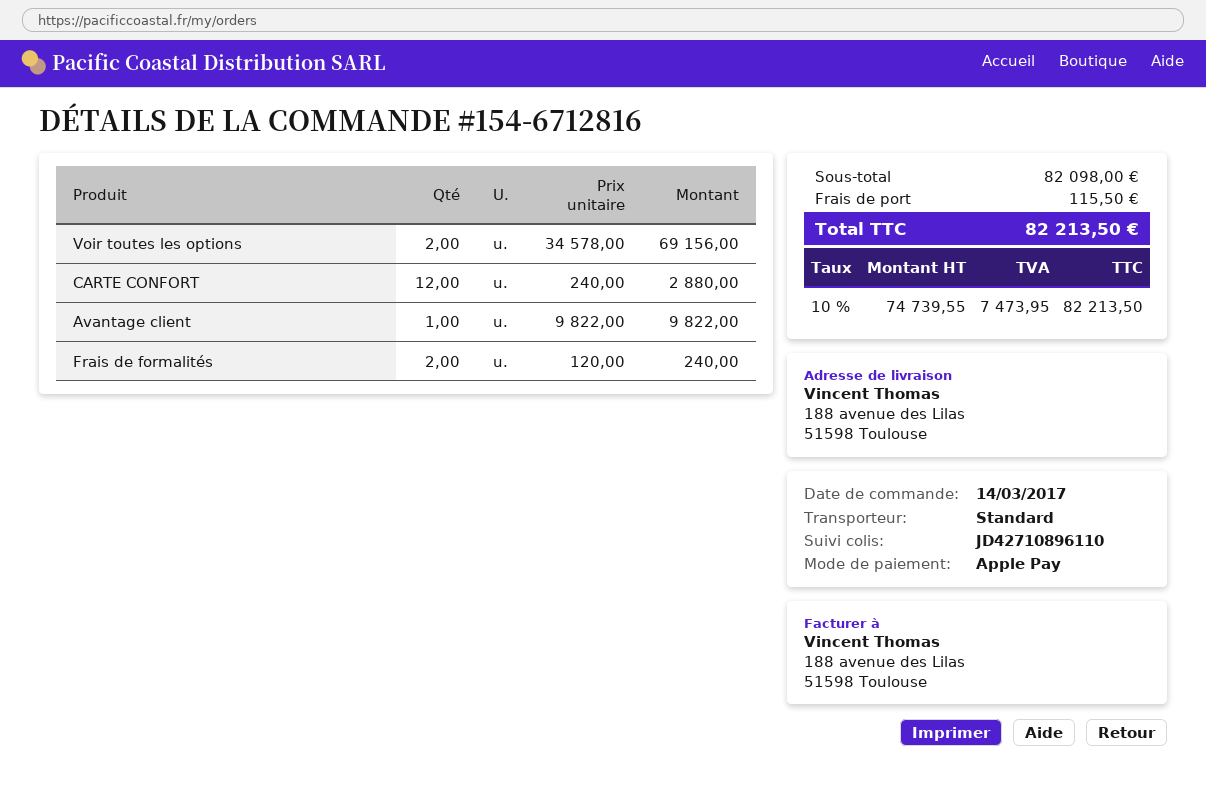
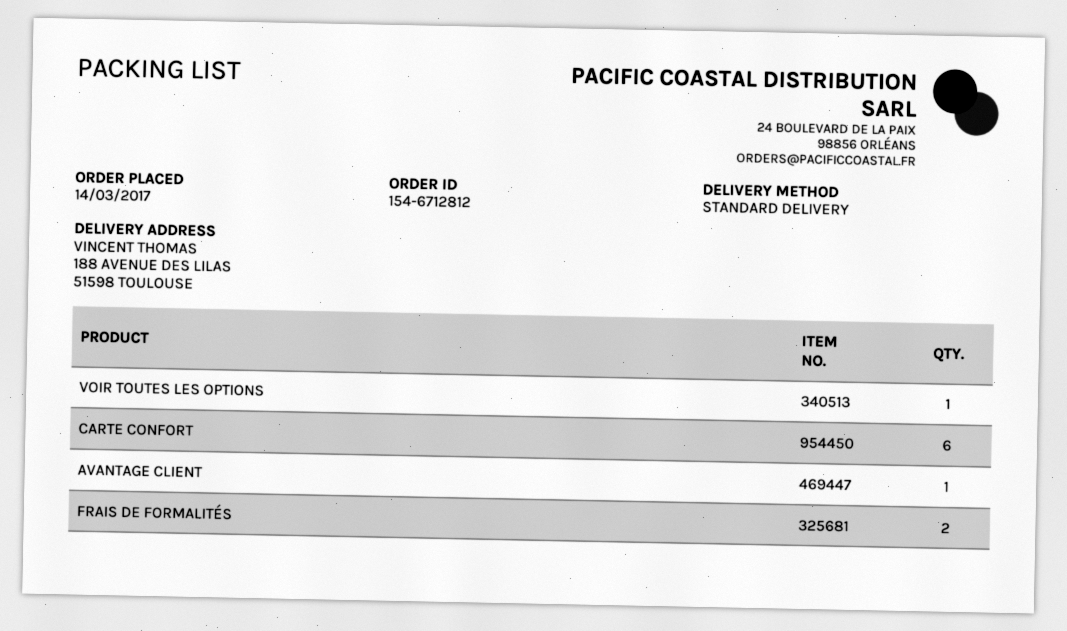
order number: 154-6712816 -> 154-6712812
Voir toutes les options: 2 -> 1
CARTE CONFORT: 12 -> 6

